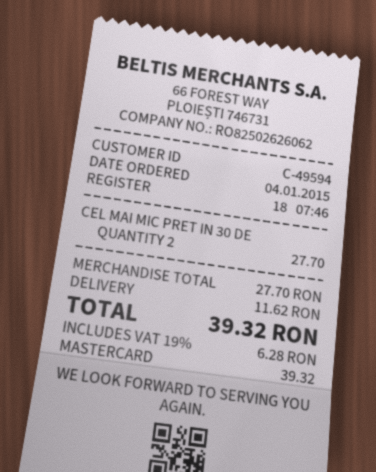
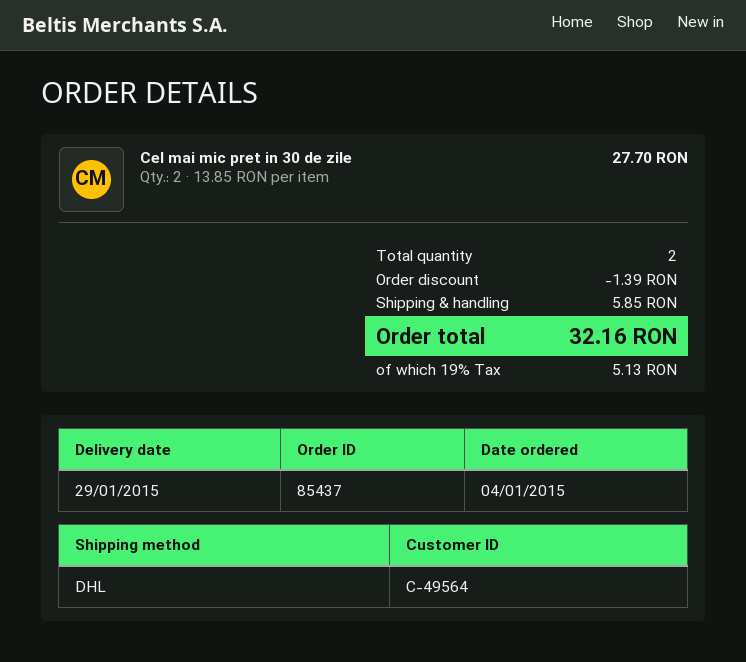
customer number: C-49594 -> C-49564
discount: none -> 1.39
shipping: 11.62 -> 5.85
tax: 19% = 6.28 -> 19% = 5.13
total: 39.32 -> 32.16

